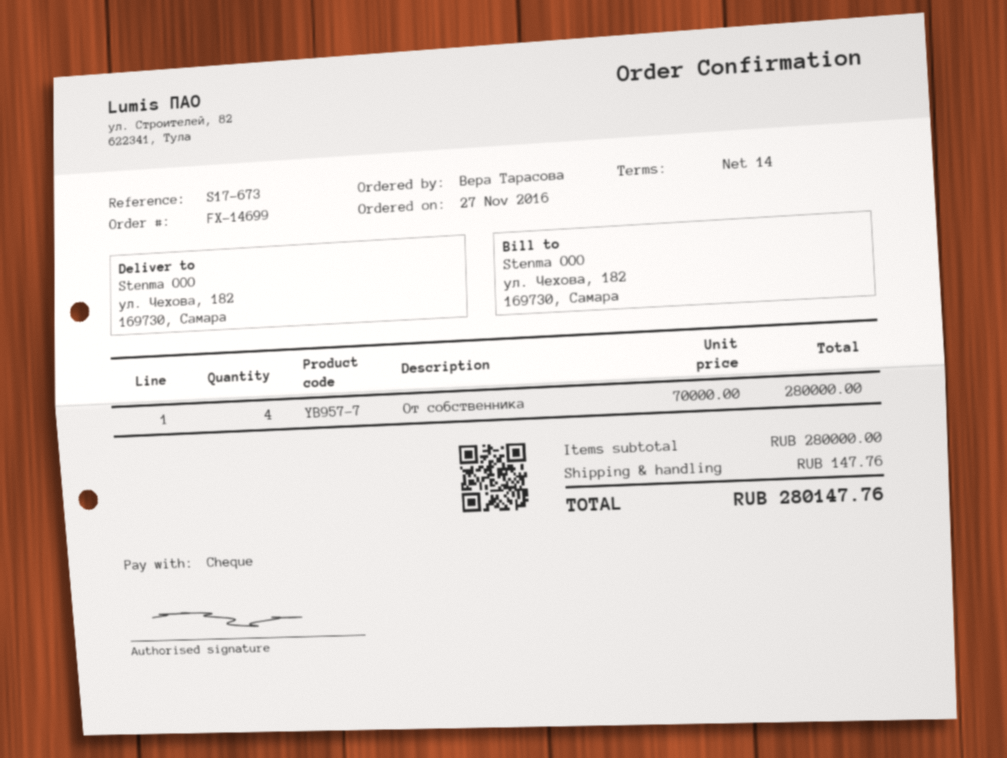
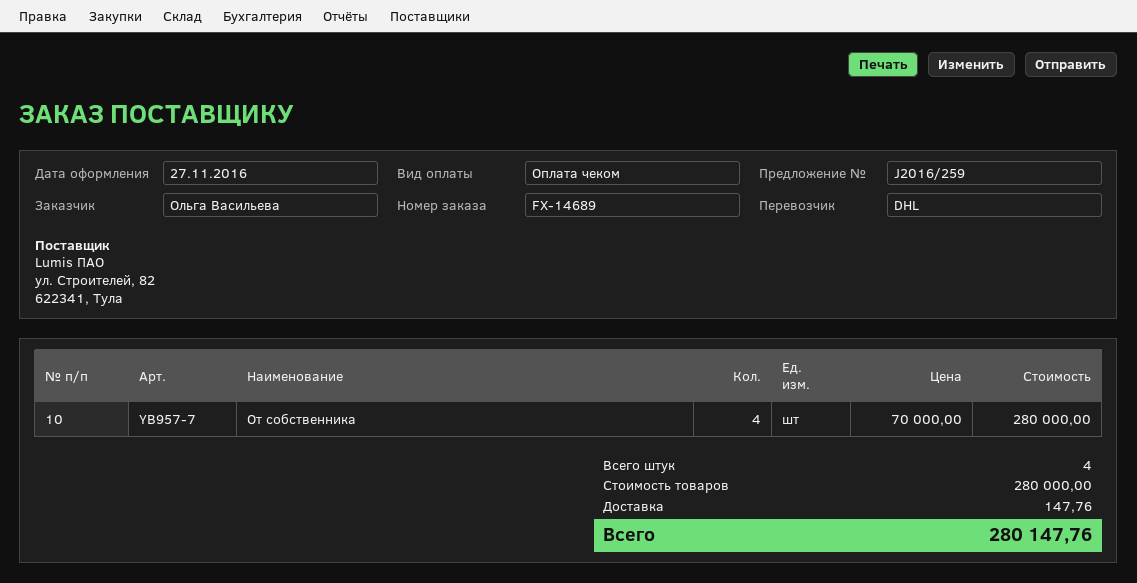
order number: FX-14699 -> FX-14689
ordered by: Вера Тарасова -> Ольга Васильева

